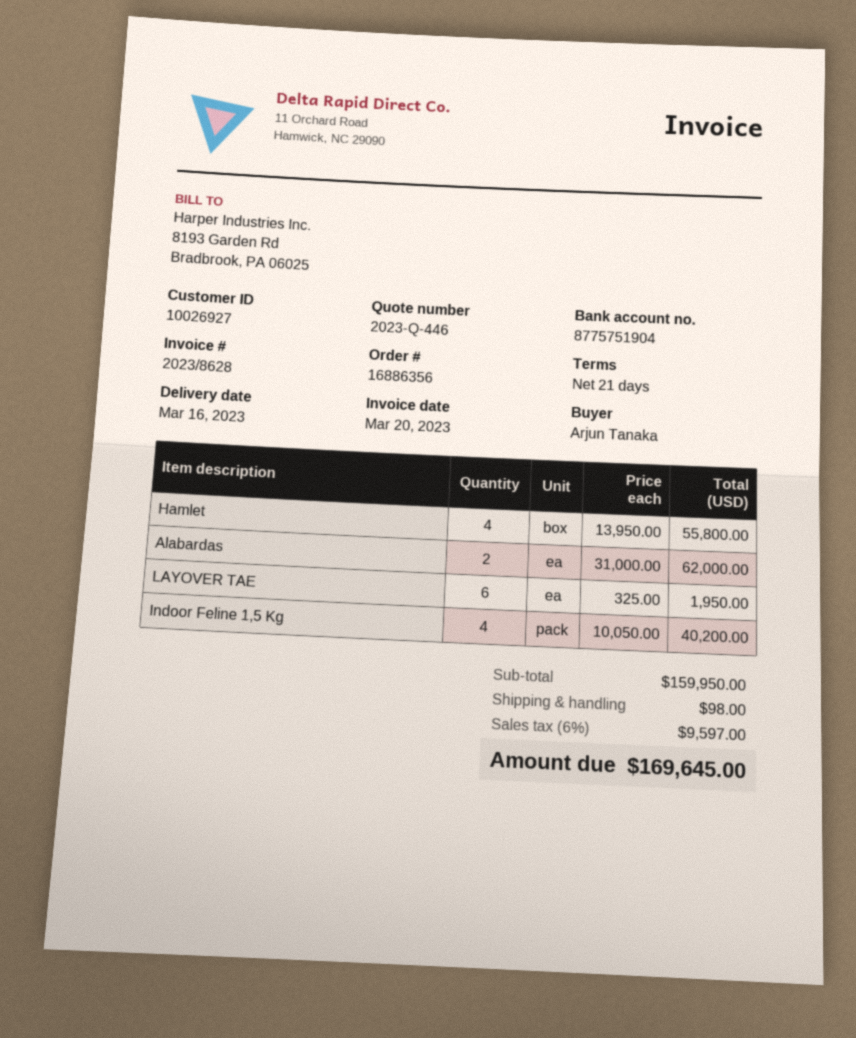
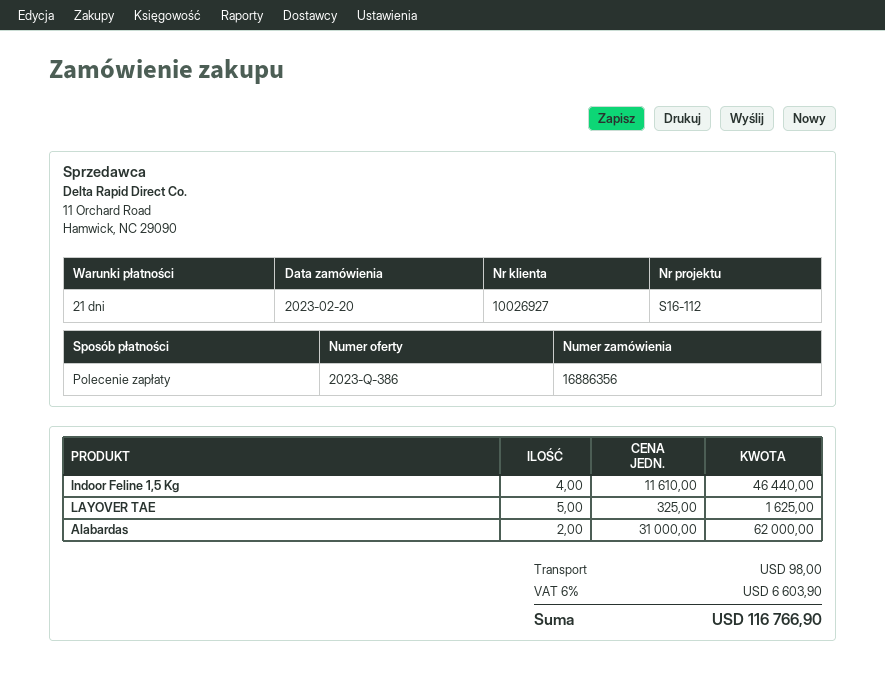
quote number: 2023-Q-446 -> 2023-Q-386
Hamlet: 4 x 13950.00 = 55800.00 -> none
LAYOVER TAE: 6 x 325.00 = 1950.00 -> 5 x 325.00 = 1625.00
Indoor Feline 1,5 Kg: 4 x 10050.00 = 40200.00 -> 4 x 11610.00 = 46440.00
tax: 6% = 9597.00 -> 6% = 6603.90
total: 169645.00 -> 116766.90

